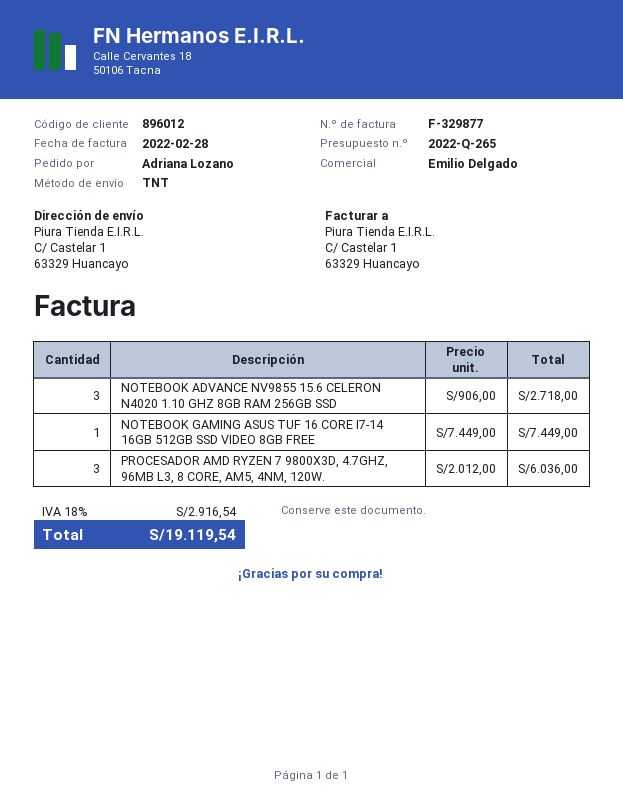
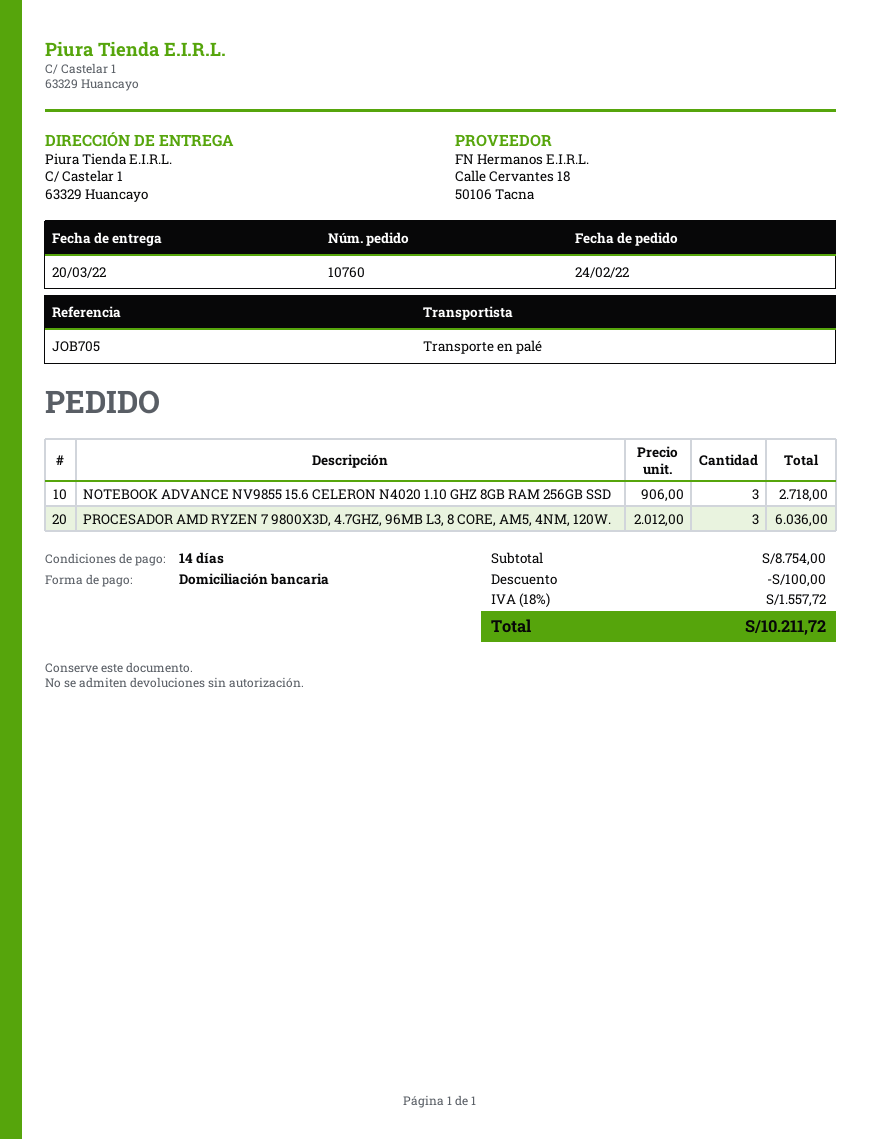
shipping method: TNT -> pallet freight
NOTEBOOK GAMING ASUS TUF 16 CORE I7-14 16GB 512GB SSD VIDEO 8GB FREE: 1 x 7449.00 = 7449.00 -> none
discount: none -> 100.00
tax: 18% = 2916.54 -> 18% = 1557.72
total: 19119.54 -> 10211.72

